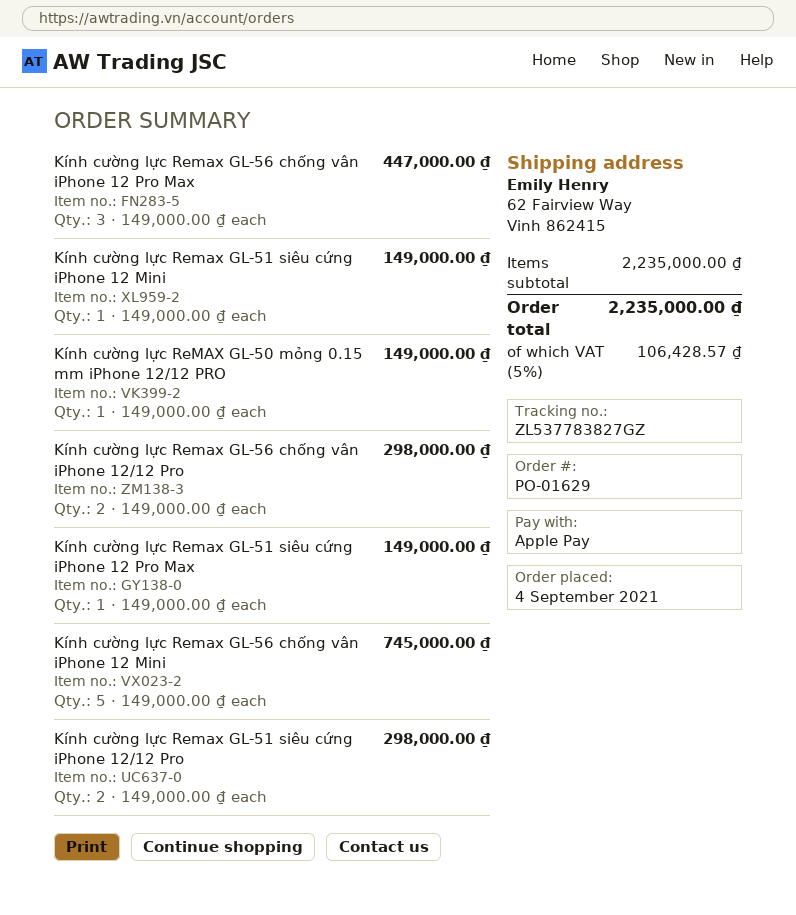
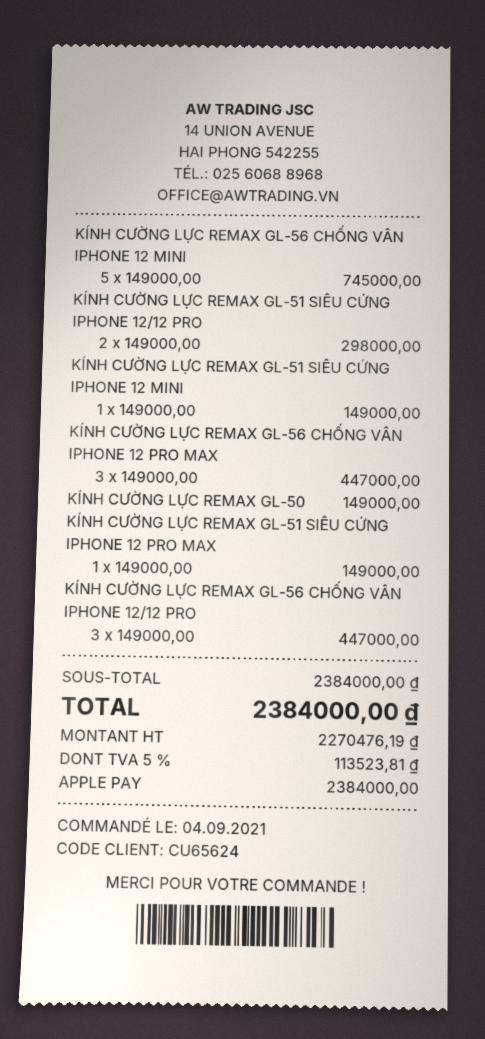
Kính cường lực Remax GL-56 chống vân iPhone 12/12 Pro: 2 x 149000.00 = 298000.00 -> 3 x 149000.00 = 447000.00
subtotal: 2235000.00 -> 2384000.00
tax: 5% = 106428.57 -> 5% = 113523.81
total: 2235000.00 -> 2384000.00

